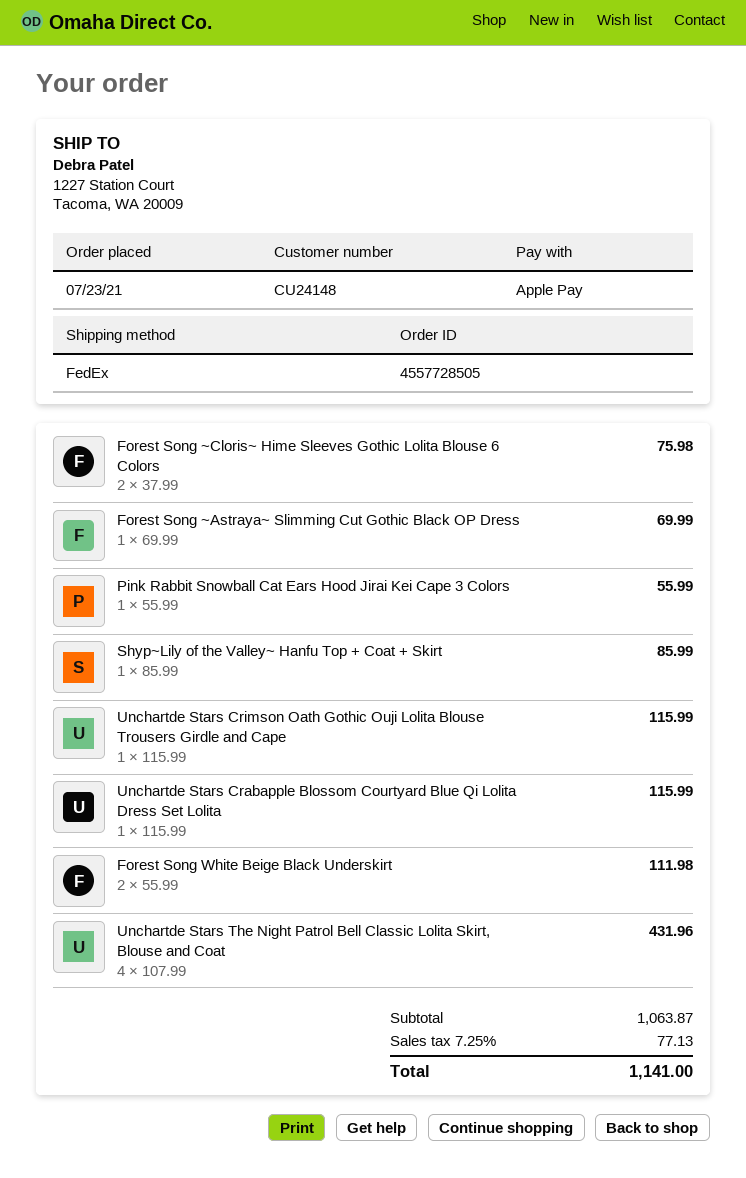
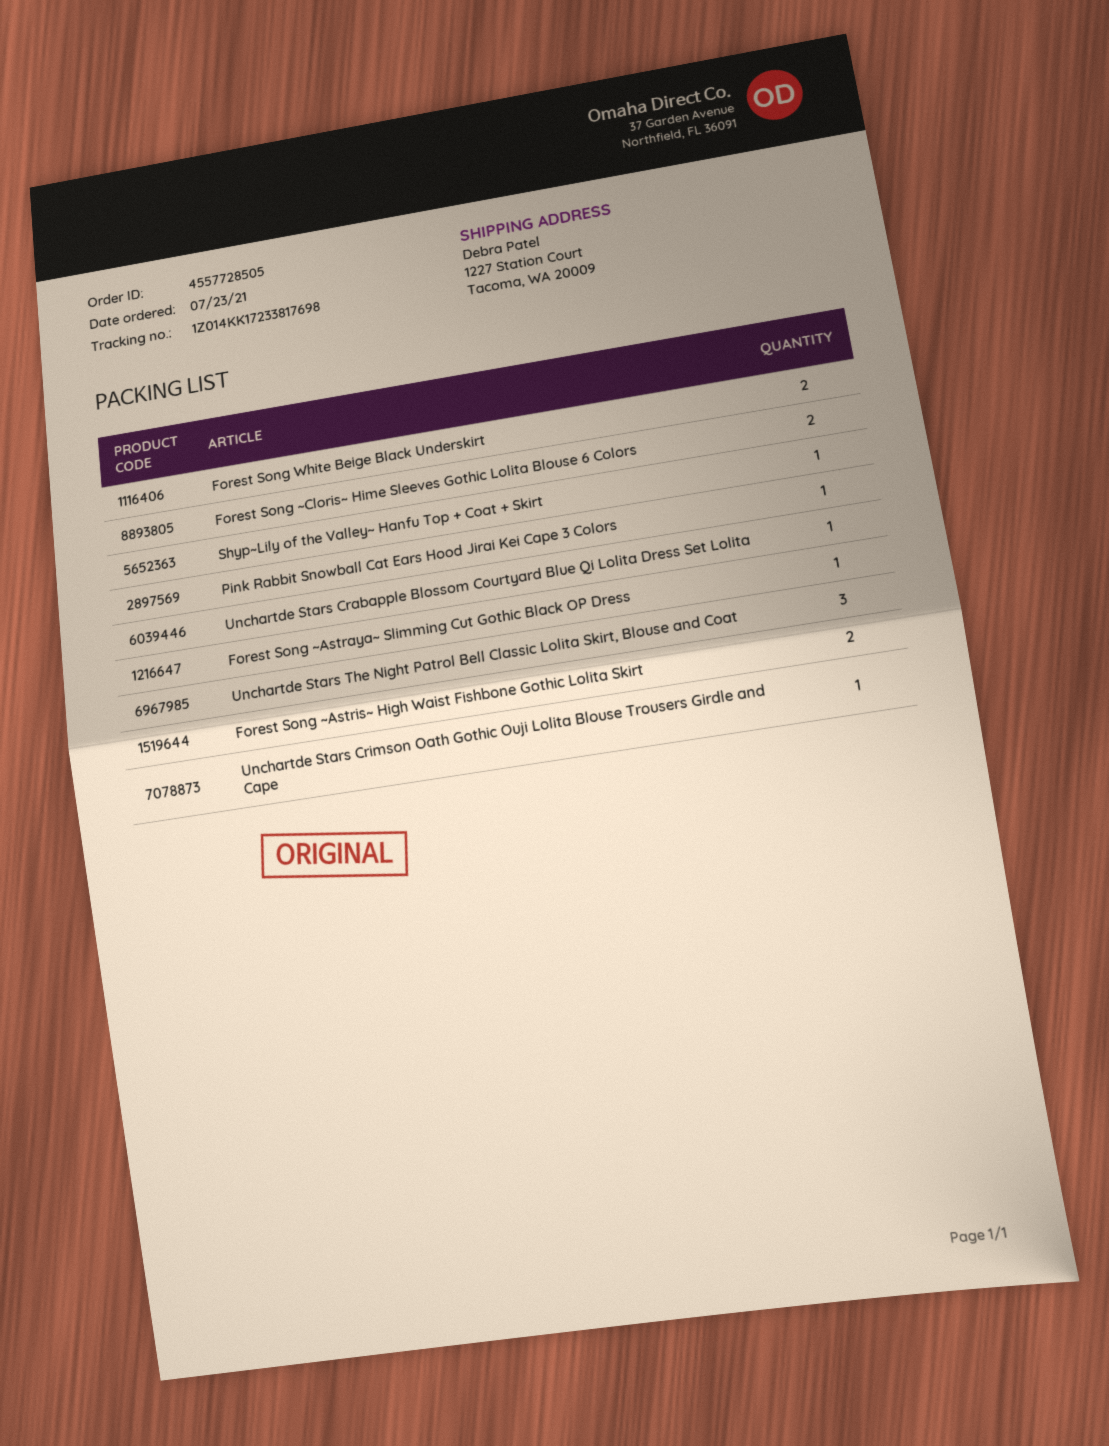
Unchartde Stars The Night Patrol Bell Classic Lolita Skirt, Blouse and Coat: 4 -> 3
Forest Song ~Astris~ High Waist Fishbone Gothic Lolita Skirt: none -> 2

